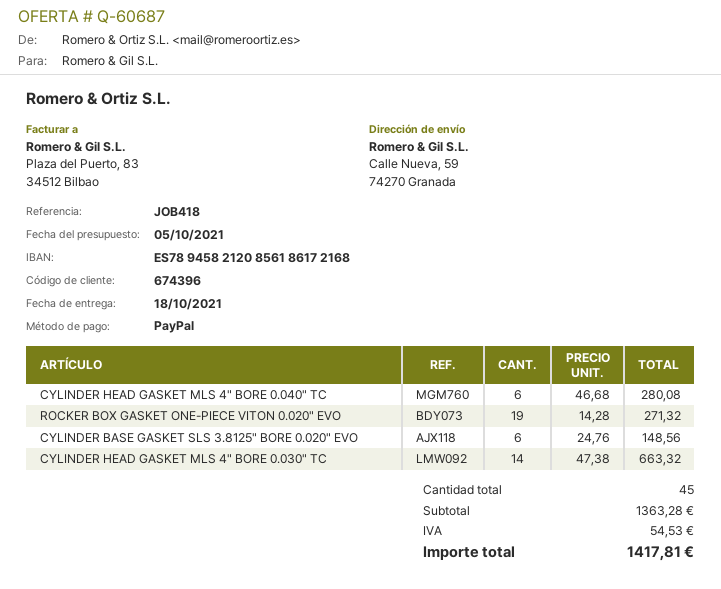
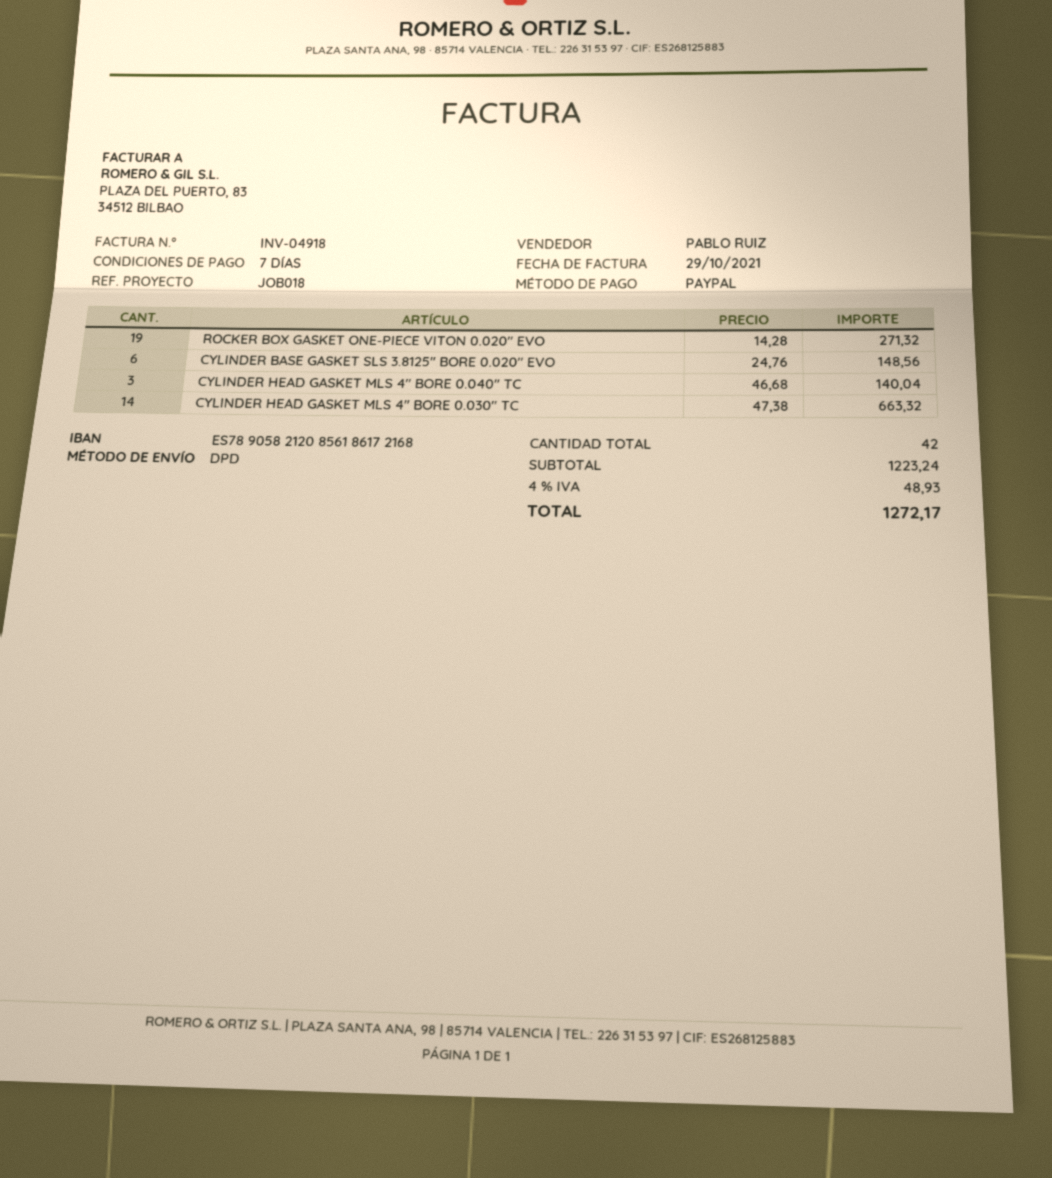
reference: JOB418 -> JOB018
bank account: ES7894582120856186172168 -> ES7890582120856186172168
CYLINDER HEAD GASKET MLS 4" BORE 0.040" TC: 6 x 46.68 = 280.08 -> 3 x 46.68 = 140.04
total quantity: 45 -> 42
subtotal: 1363.28 -> 1223.24
tax: 54.53 -> 48.93
total: 1417.81 -> 1272.17

